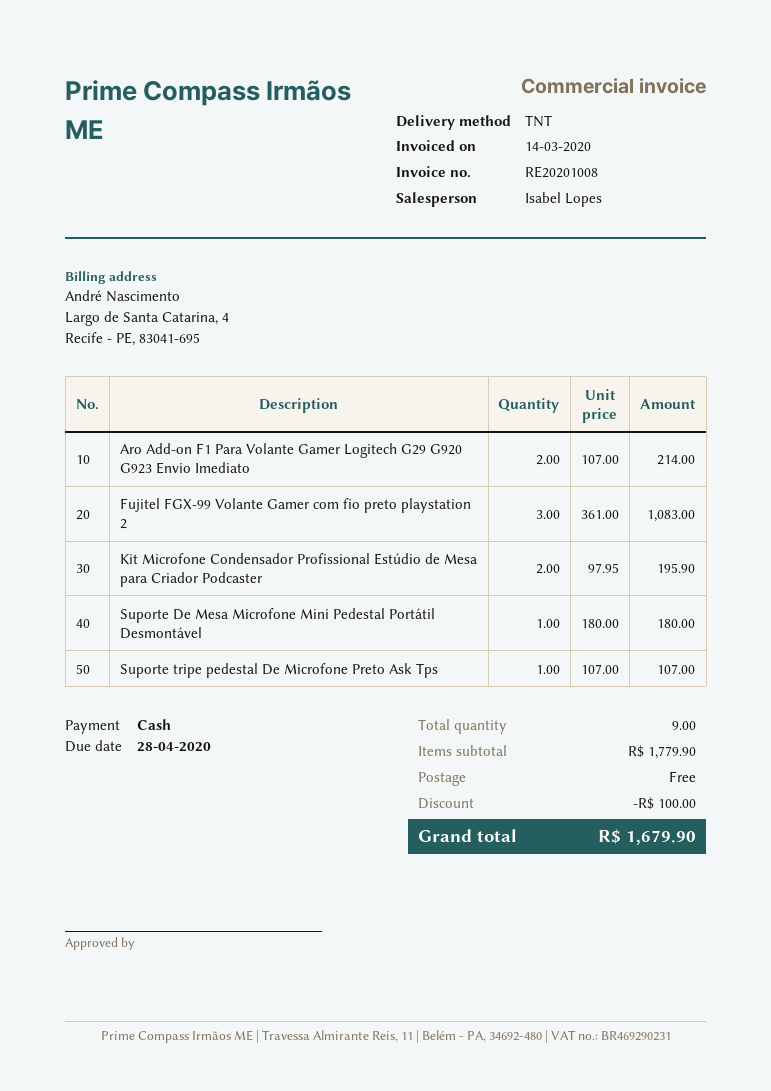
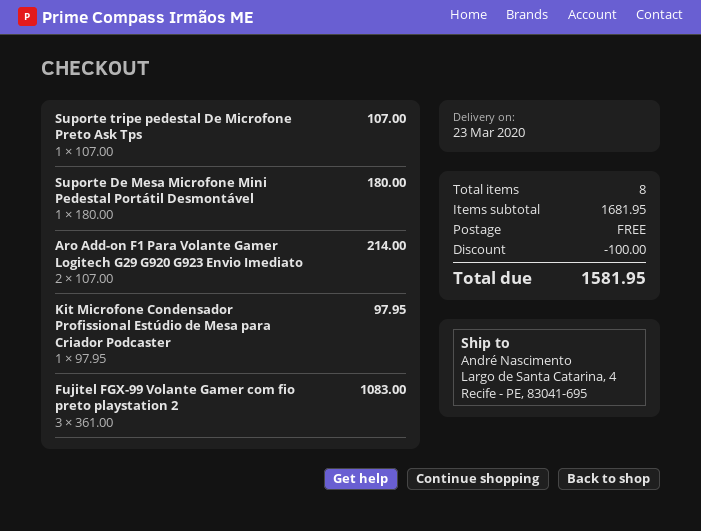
Kit Microfone Condensador Profissional Estúdio de Mesa para Criador Podcaster: 2 x 97.95 = 195.90 -> 1 x 97.95 = 97.95
total quantity: 9 -> 8
subtotal: 1779.90 -> 1681.95
total: 1679.90 -> 1581.95

